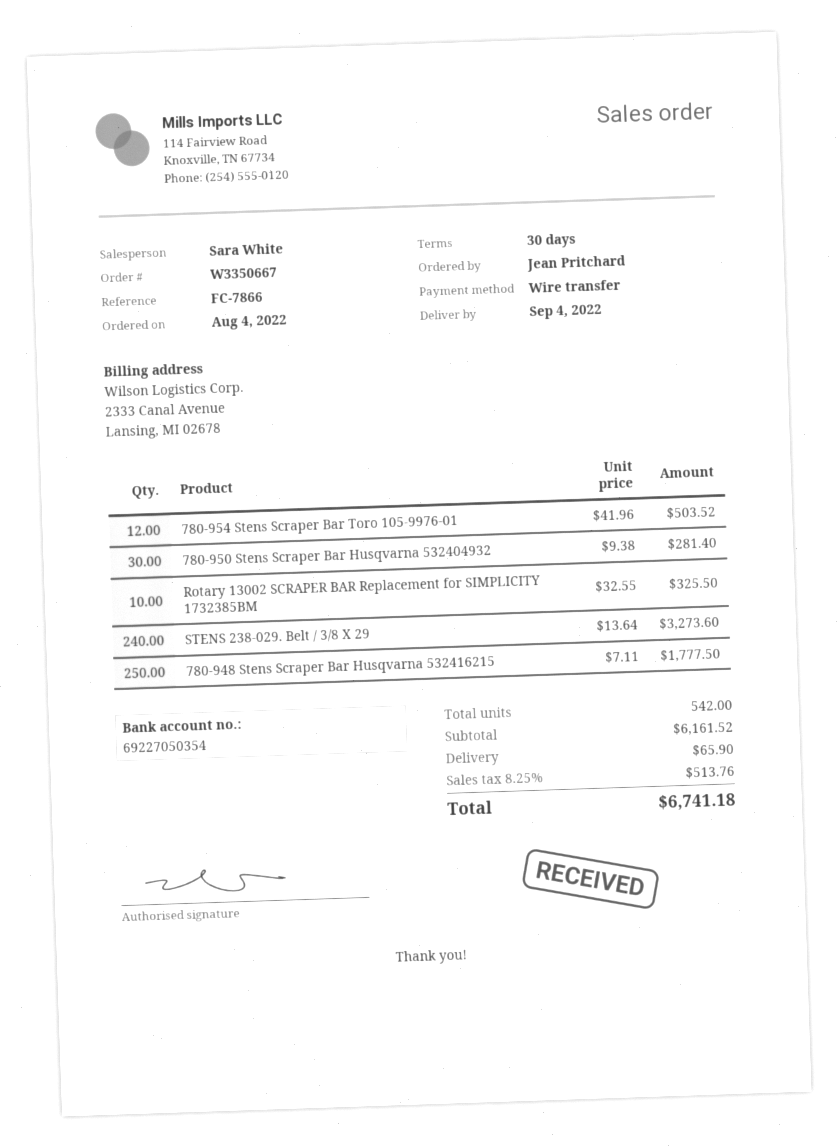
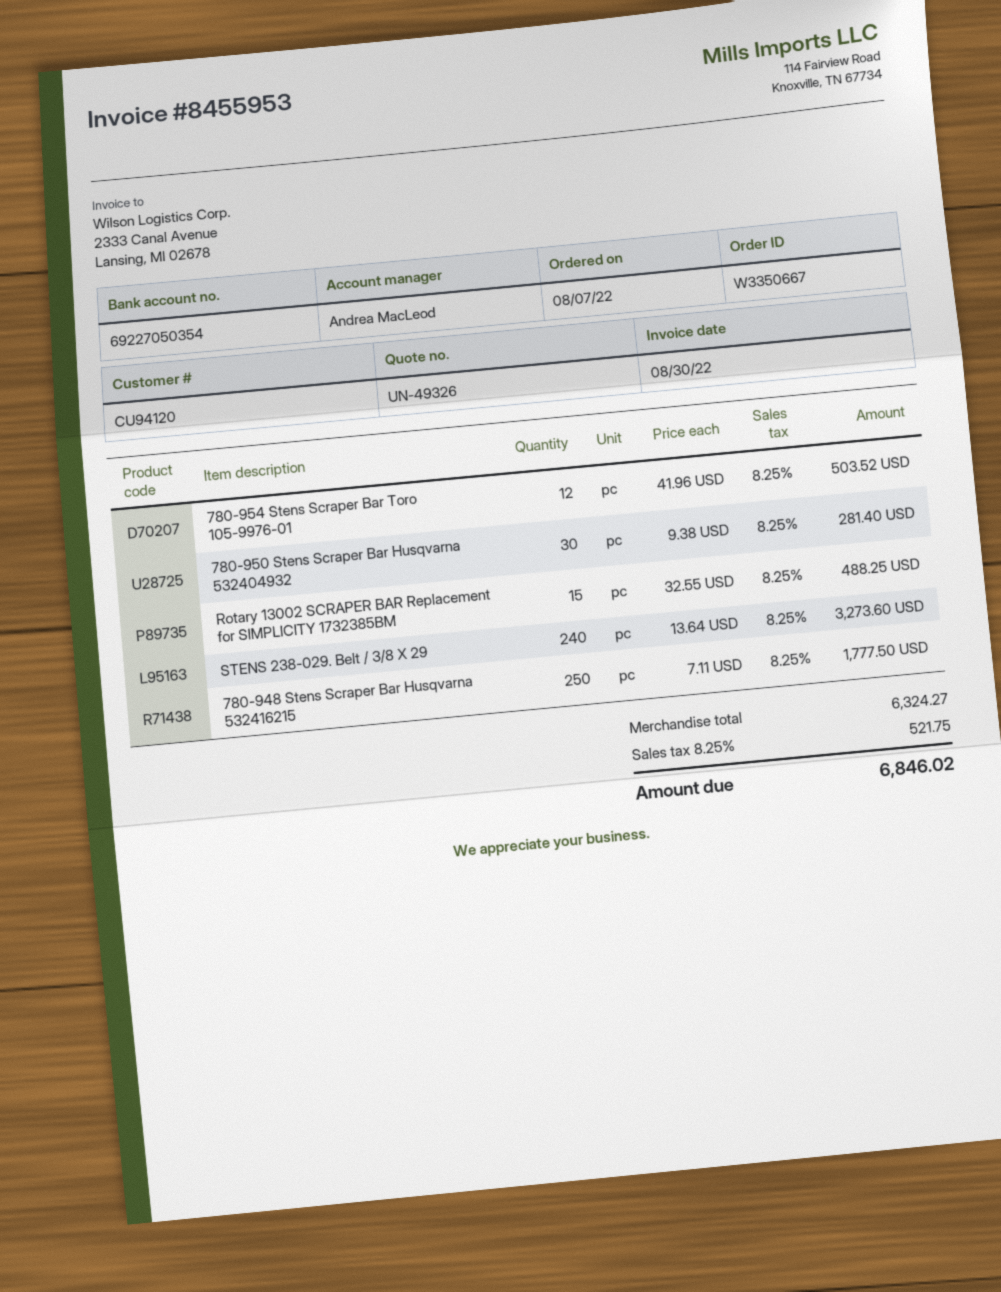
order date: 2022-08-04 -> 2022-08-07
sales rep: Sara White -> Andrea MacLeod
Rotary 13002 SCRAPER BAR Replacement for SIMPLICITY 1732385BM: 10 x 32.55 = 325.50 -> 15 x 32.55 = 488.25
subtotal: 6161.52 -> 6324.27
shipping: 65.90 -> none
tax: 8.25% = 513.76 -> 8.25% = 521.75
total: 6741.18 -> 6846.02

